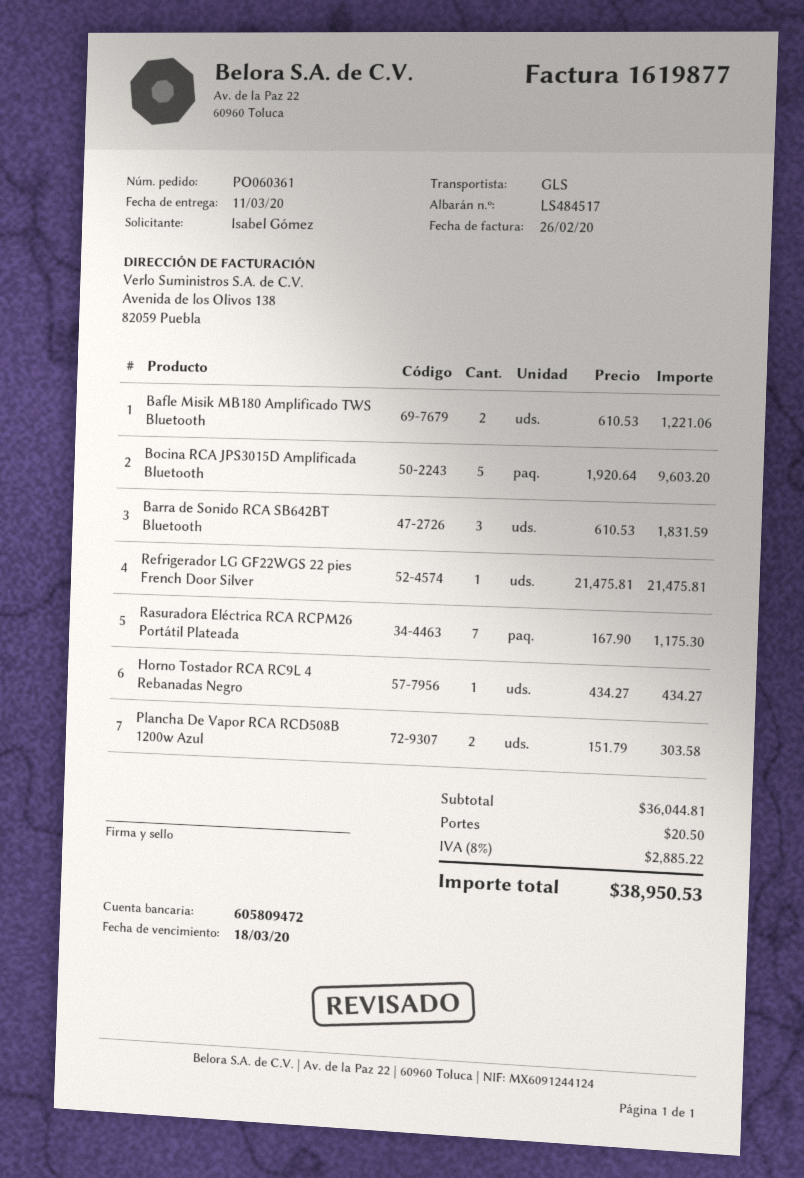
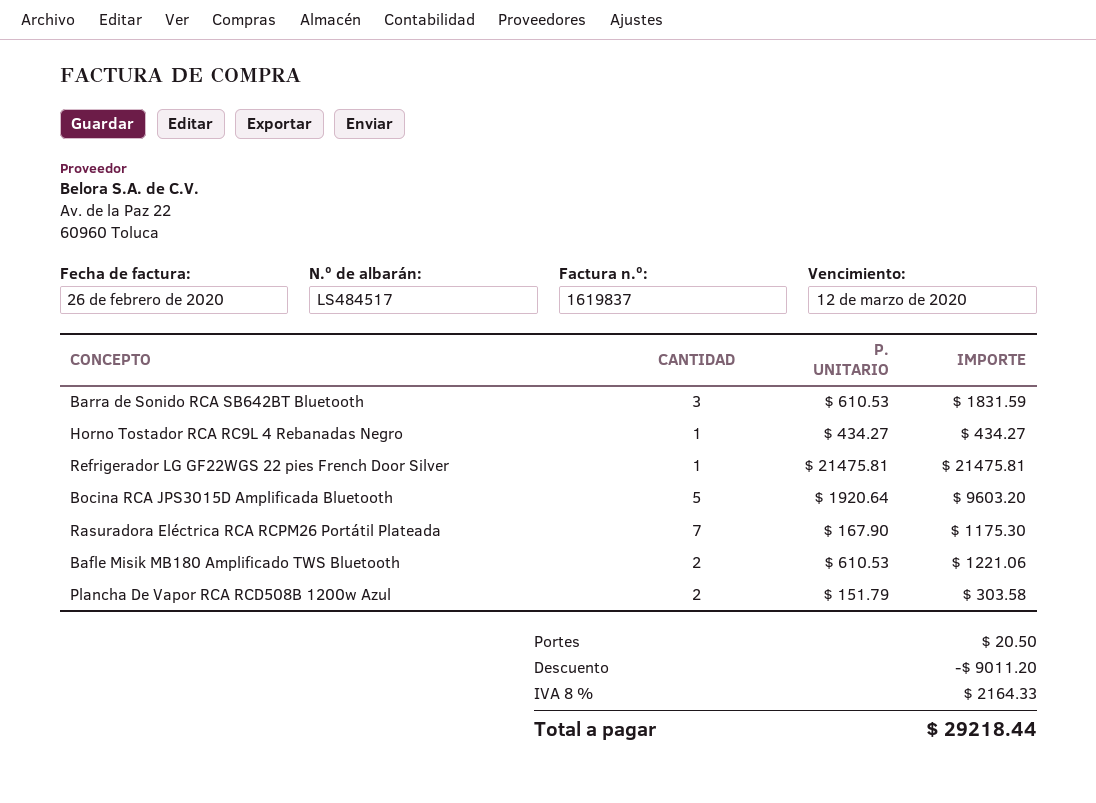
invoice number: 1619877 -> 1619837
due date: 2020-03-18 -> 2020-03-12
discount: none -> 9011.20
tax: 8% = 2885.22 -> 8% = 2164.33
total: 38950.53 -> 29218.44

